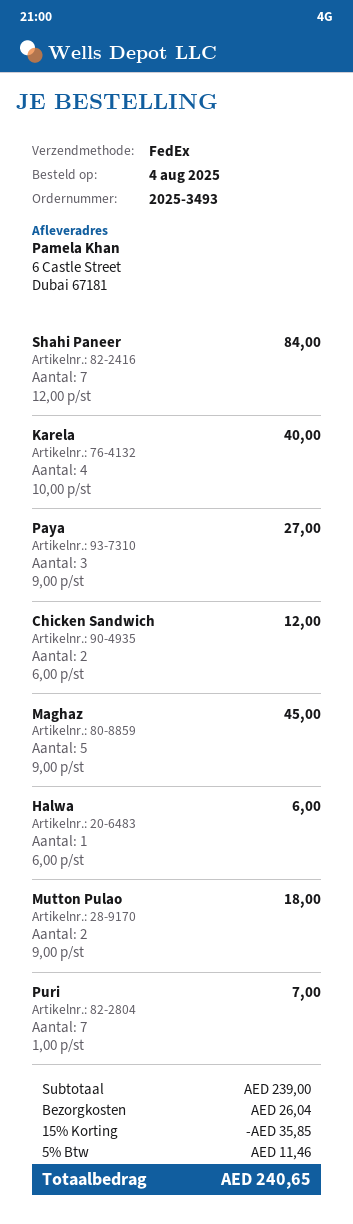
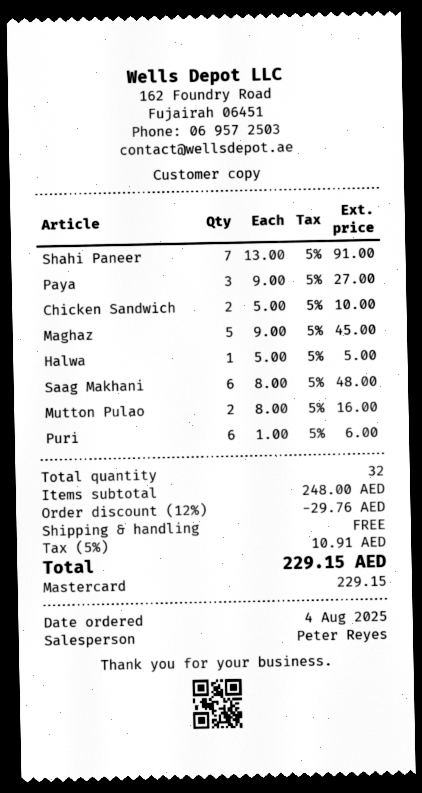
Shahi Paneer: 7 x 12.00 = 84.00 -> 7 x 13.00 = 91.00
Karela: 4 x 10.00 = 40.00 -> none
Chicken Sandwich: 2 x 6.00 = 12.00 -> 2 x 5.00 = 10.00
Halwa: 1 x 6.00 = 6.00 -> 1 x 5.00 = 5.00
Mutton Pulao: 2 x 9.00 = 18.00 -> 2 x 8.00 = 16.00
Puri: 7 x 1.00 = 7.00 -> 6 x 1.00 = 6.00
Saag Makhani: none -> 6 x 8.00 = 48.00
subtotal: 239.00 -> 248.00
discount: 15% = 35.85 -> 12% = 29.76
shipping: 26.04 -> 0.00
tax: 5% = 11.46 -> 5% = 10.91
total: 240.65 -> 229.15

